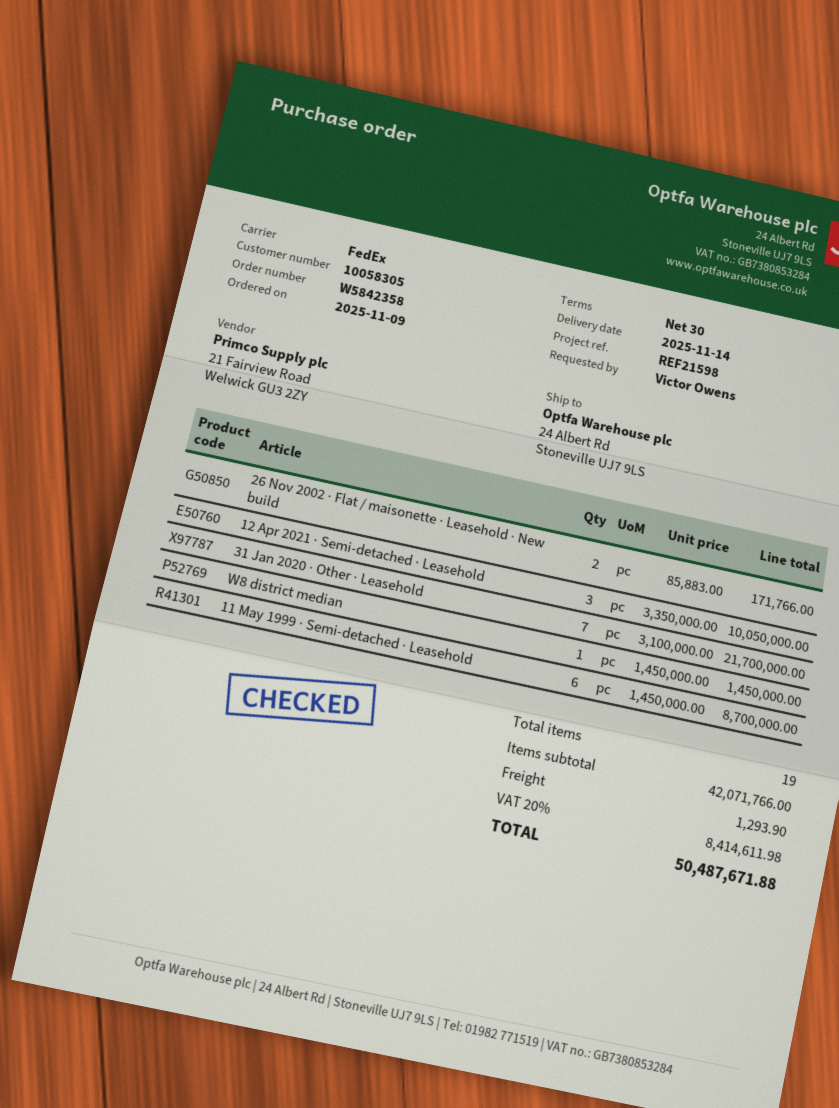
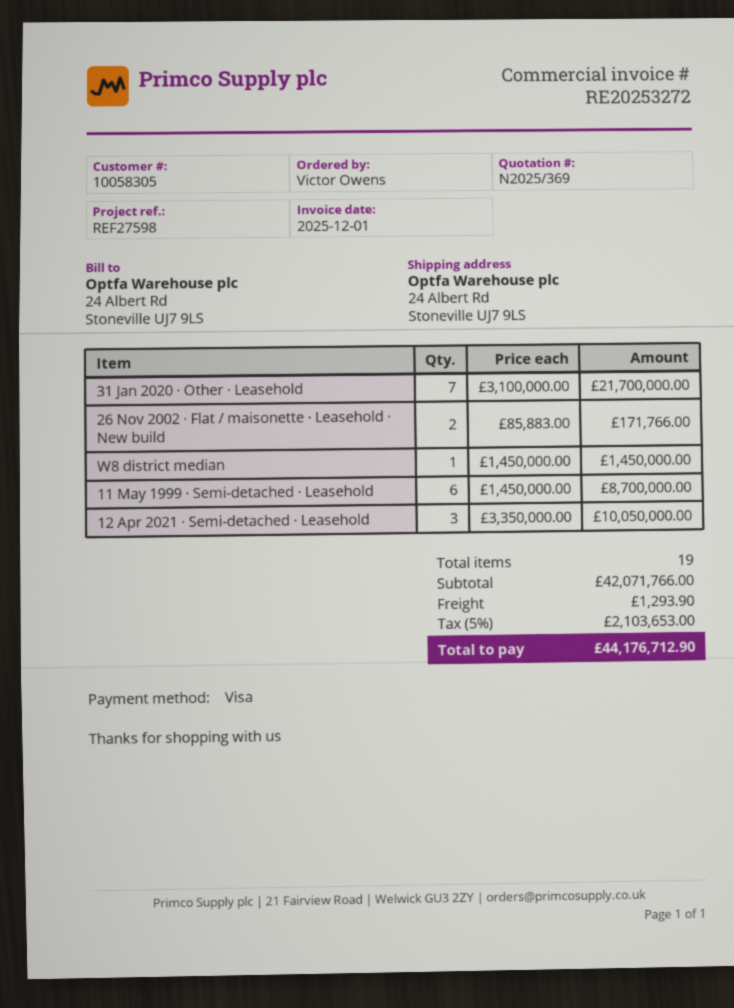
reference: REF21598 -> REF27598
tax: 20% = 8414611.98 -> 5% = 2103653.00
total: 50487671.88 -> 44176712.90

